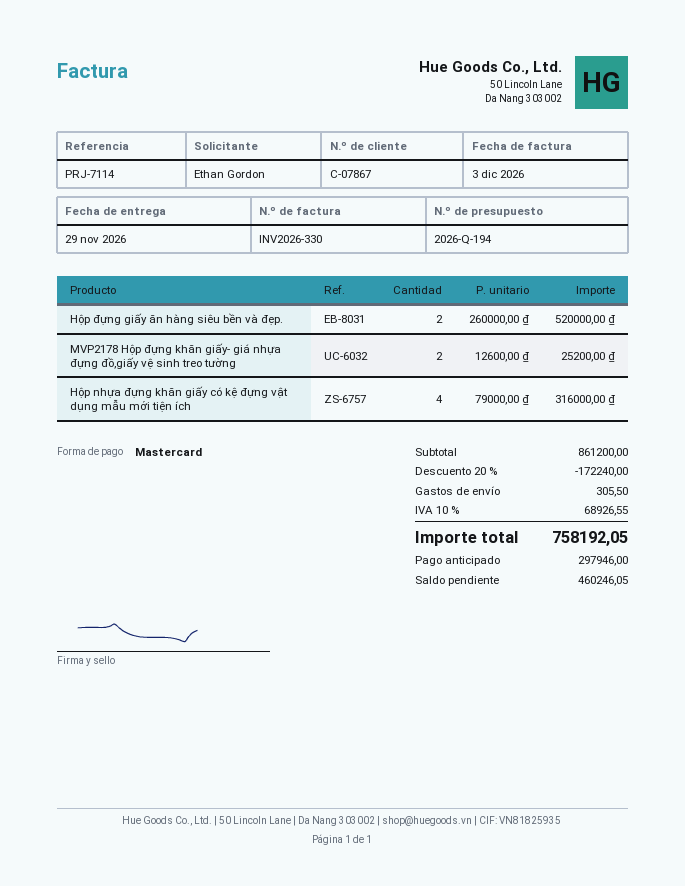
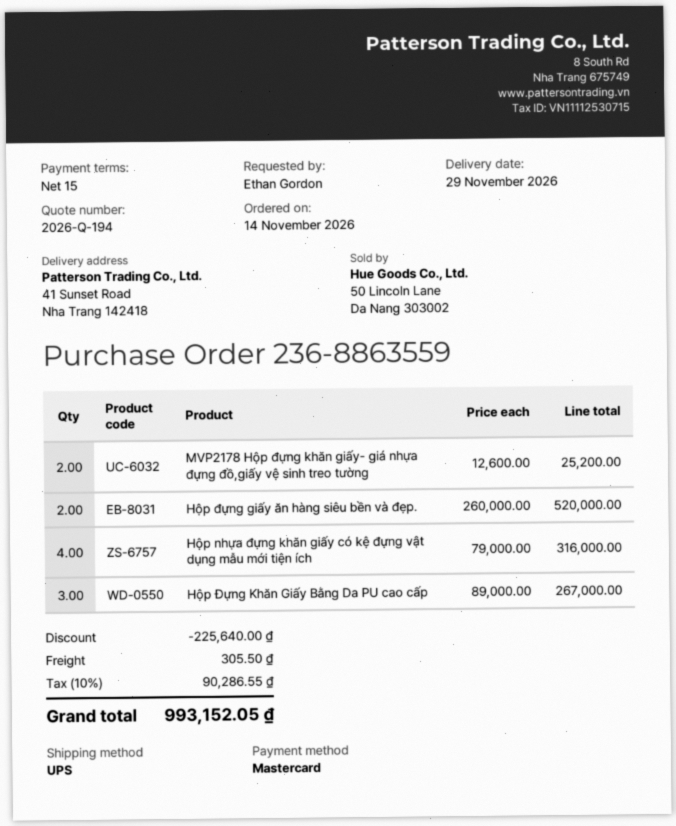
Hộp Đựng Khăn Giấy Bằng Da PU cao cấp: none -> 3 x 89000.00 = 267000.00
discount: 172240.00 -> 225640.00
tax: 10% = 68926.55 -> 10% = 90286.55
total: 758192.05 -> 993152.05

